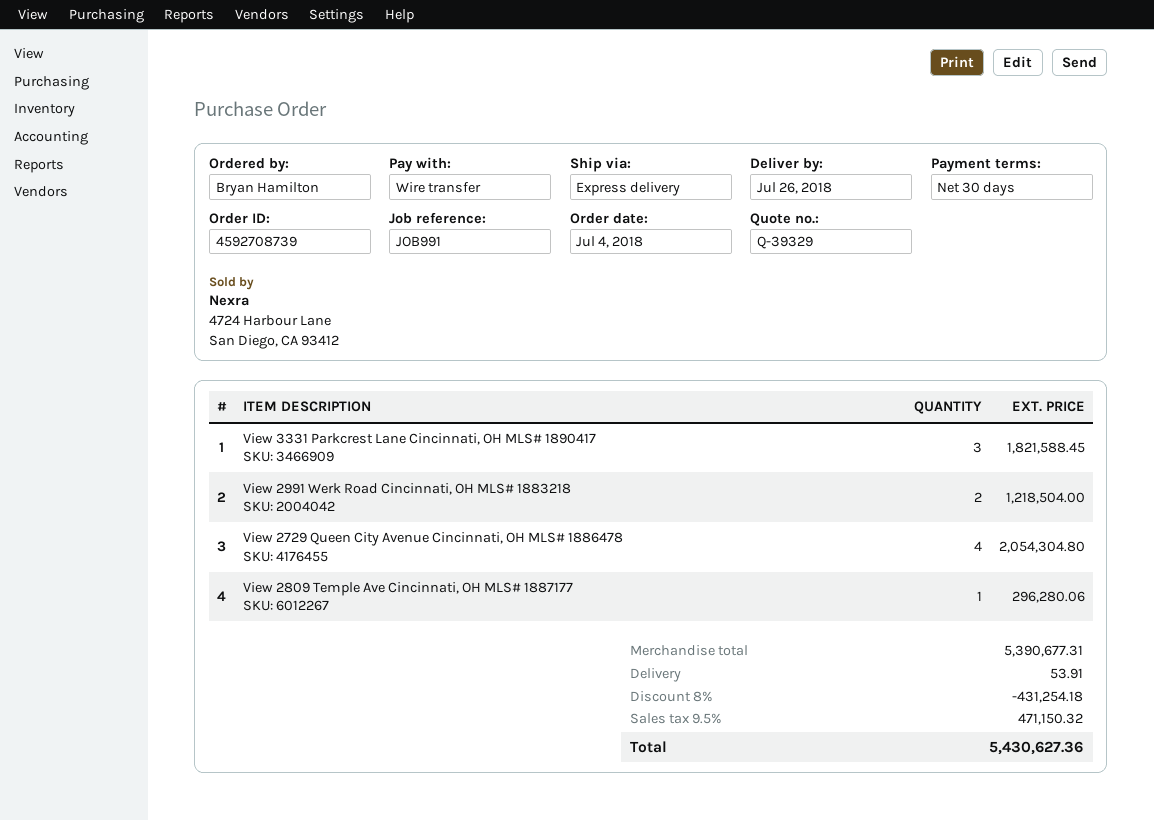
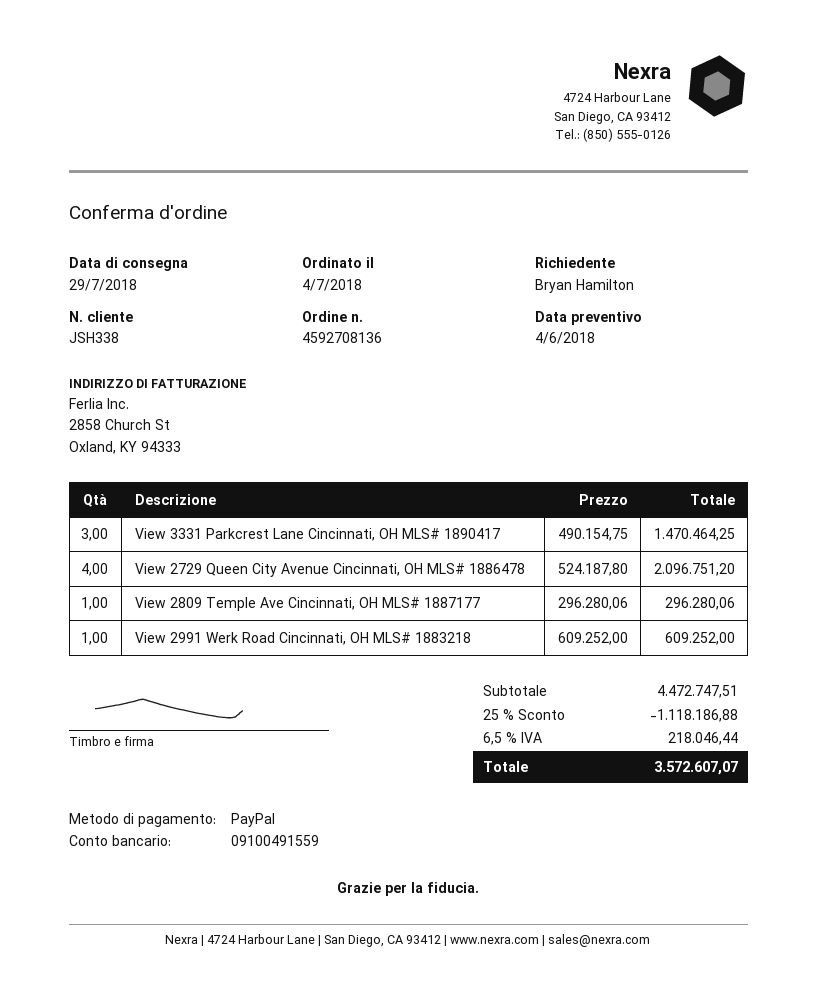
order number: 4592708739 -> 4592708136
delivery date: 2018-07-26 -> 2018-07-29
payment method: bank transfer -> PayPal
View 3331 Parkcrest Lane Cincinnati, OH MLS# 1890417: 3 for 1821588.45 -> 3 for 1470464.25
View 2991 Werk Road Cincinnati, OH MLS# 1883218: 2 for 1218504.00 -> 1 for 609252.00
View 2729 Queen City Avenue Cincinnati, OH MLS# 1886478: 4 for 2054304.80 -> 4 for 2096751.20
subtotal: 5390677.31 -> 4472747.51
discount: 8% = 431254.18 -> 25% = 1118186.88
shipping: 53.91 -> none
tax: 9.5% = 471150.32 -> 6.5% = 218046.44
total: 5430627.36 -> 3572607.07

